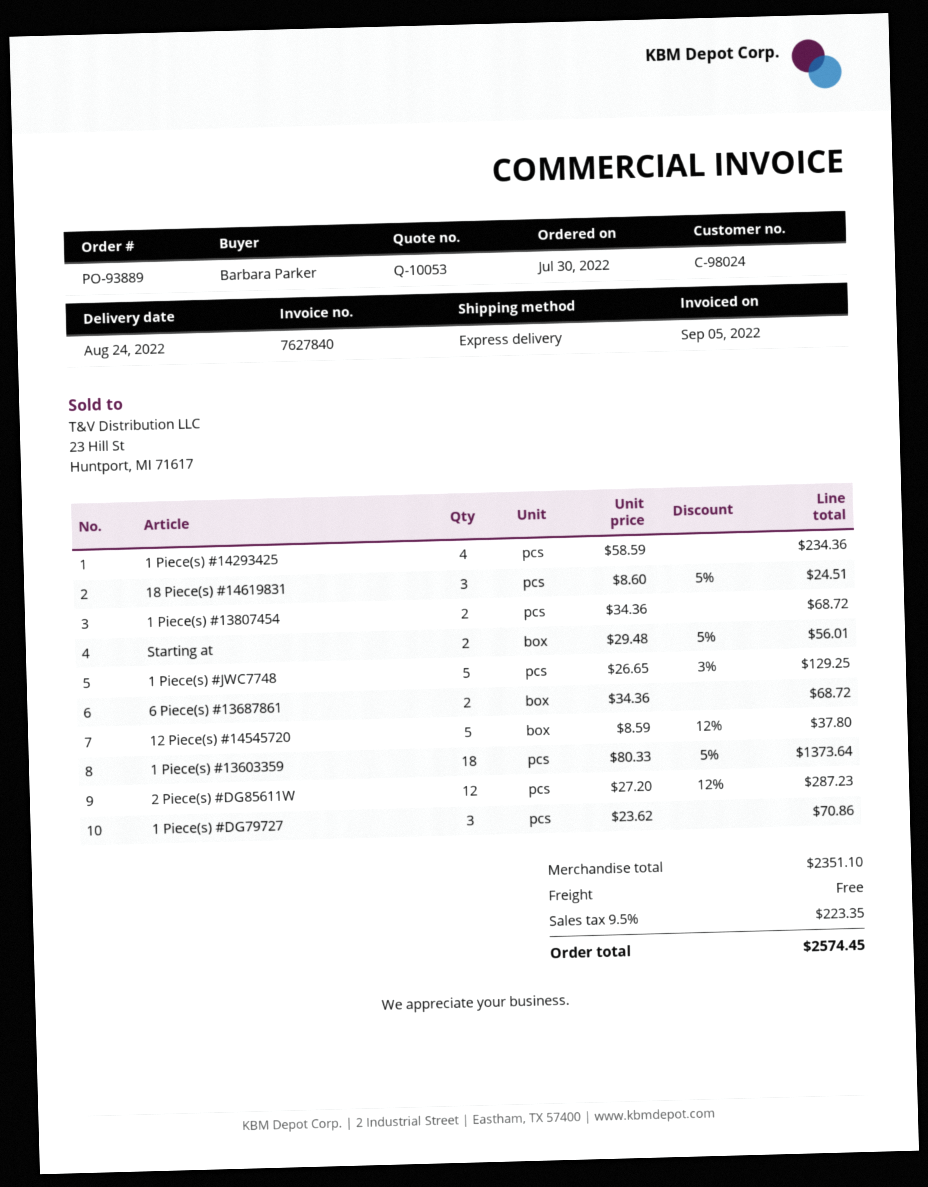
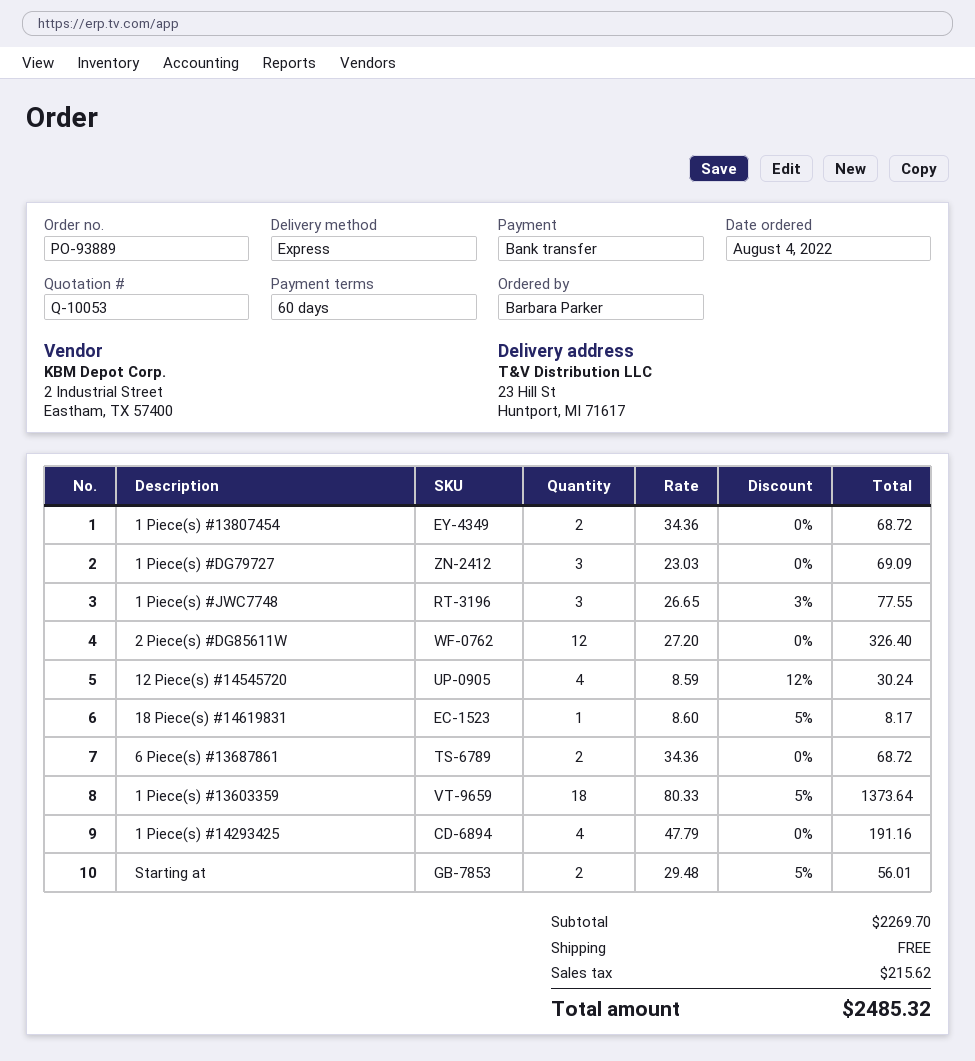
order date: 2022-07-30 -> 2022-08-04
1 Piece(s) #14293425: 4 x 58.59 = 234.36 -> 4 x 47.79 = 191.16
18 Piece(s) #14619831: 3 x 8.60 - 5% = 24.51 -> 1 x 8.60 - 5% = 8.17
1 Piece(s) #JWC7748: 5 x 26.65 - 3% = 129.25 -> 3 x 26.65 - 3% = 77.55
12 Piece(s) #14545720: 5 x 8.59 - 12% = 37.80 -> 4 x 8.59 - 12% = 30.24
2 Piece(s) #DG85611W: 12 x 27.20 - 12% = 287.23 -> 12 x 27.20 = 326.40
1 Piece(s) #DG79727: 3 x 23.62 = 70.86 -> 3 x 23.03 = 69.09
subtotal: 2351.10 -> 2269.70
tax: 223.35 -> 215.62
total: 2574.45 -> 2485.32

